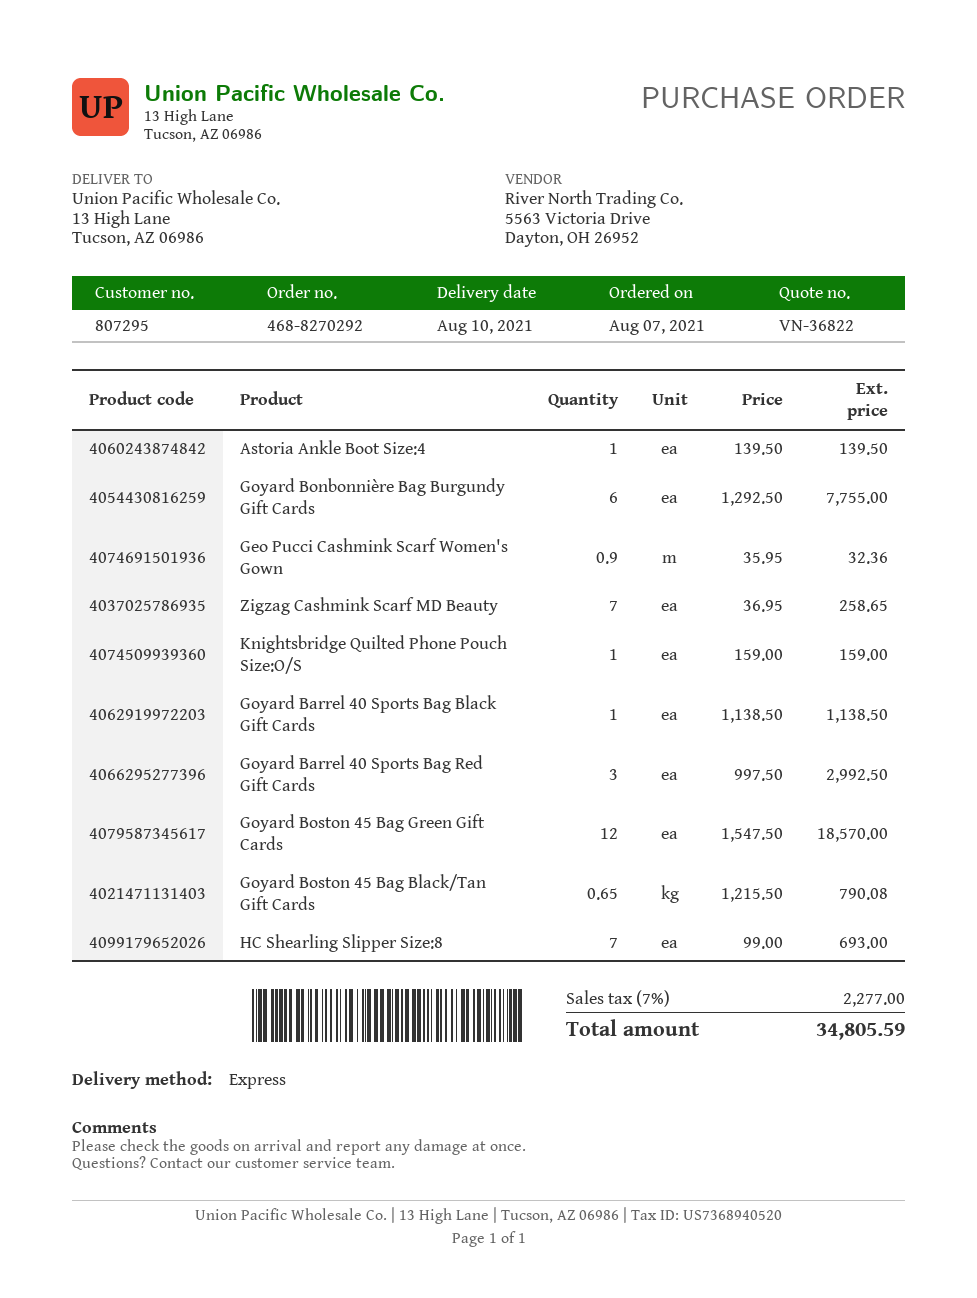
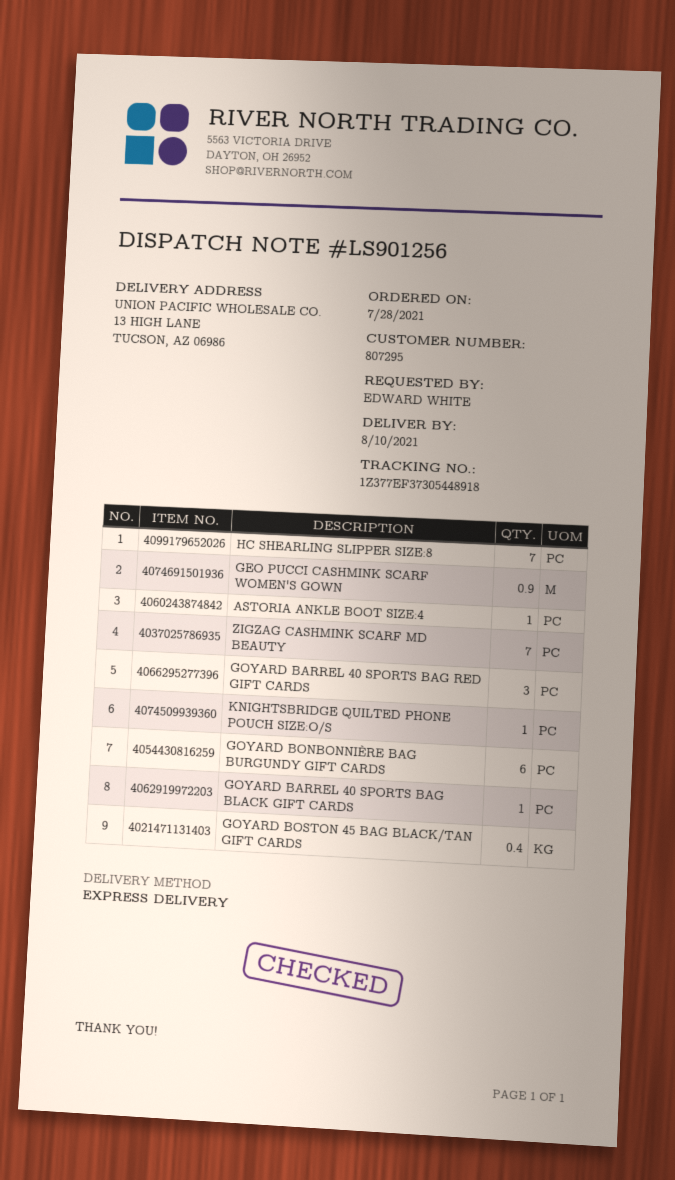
order date: 2021-08-07 -> 2021-07-28
Goyard Boston 45 Bag Green Gift Cards: 12 -> none
Goyard Boston 45 Bag Black/Tan Gift Cards: 0.65 -> 0.4

